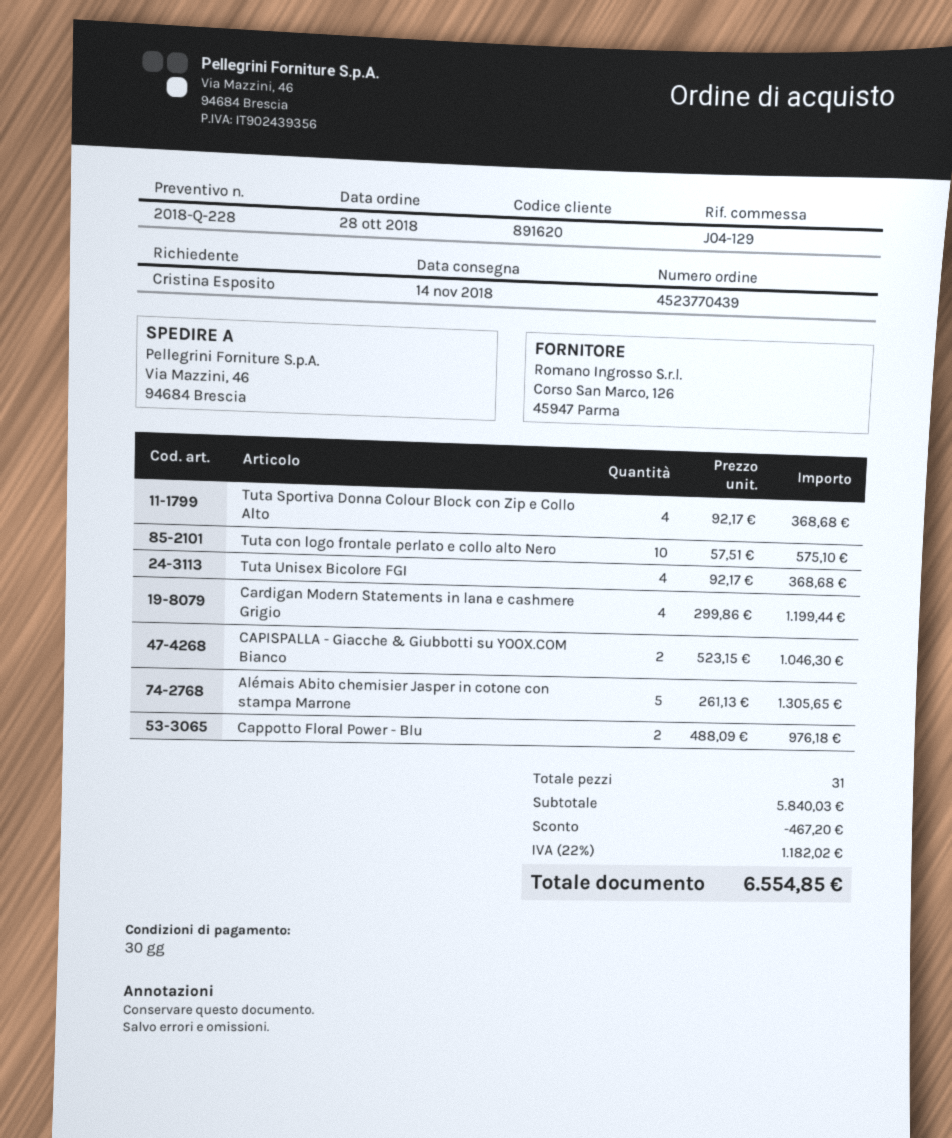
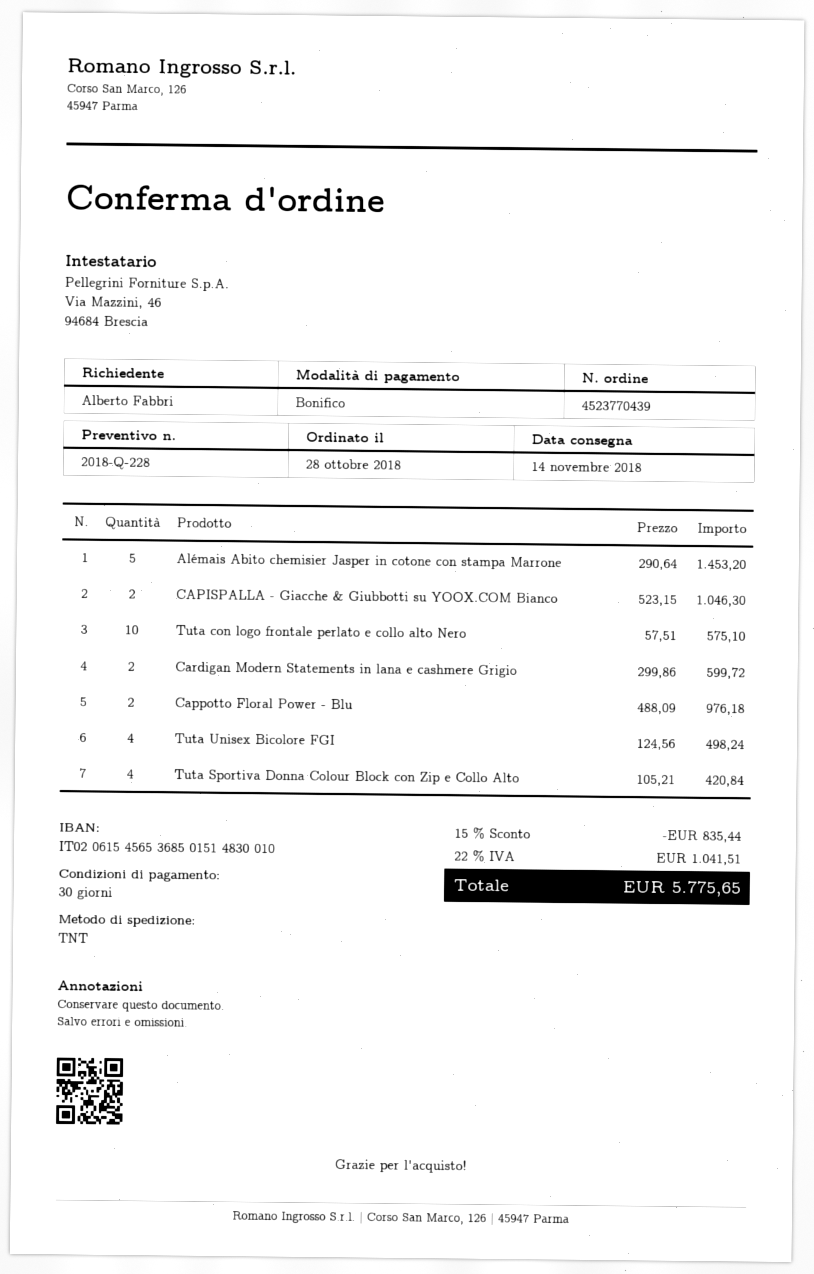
ordered by: Cristina Esposito -> Alberto Fabbri
Tuta Sportiva Donna Colour Block con Zip e Collo Alto: 4 x 92.17 = 368.68 -> 4 x 105.21 = 420.84
Tuta Unisex Bicolore FGI: 4 x 92.17 = 368.68 -> 4 x 124.56 = 498.24
Cardigan Modern Statements in lana e cashmere Grigio: 4 x 299.86 = 1199.44 -> 2 x 299.86 = 599.72
Alémais Abito chemisier Jasper in cotone con stampa Marrone: 5 x 261.13 = 1305.65 -> 5 x 290.64 = 1453.20
discount: 467.20 -> 835.44
tax: 22% = 1182.02 -> 22% = 1041.51
total: 6554.85 -> 5775.65

